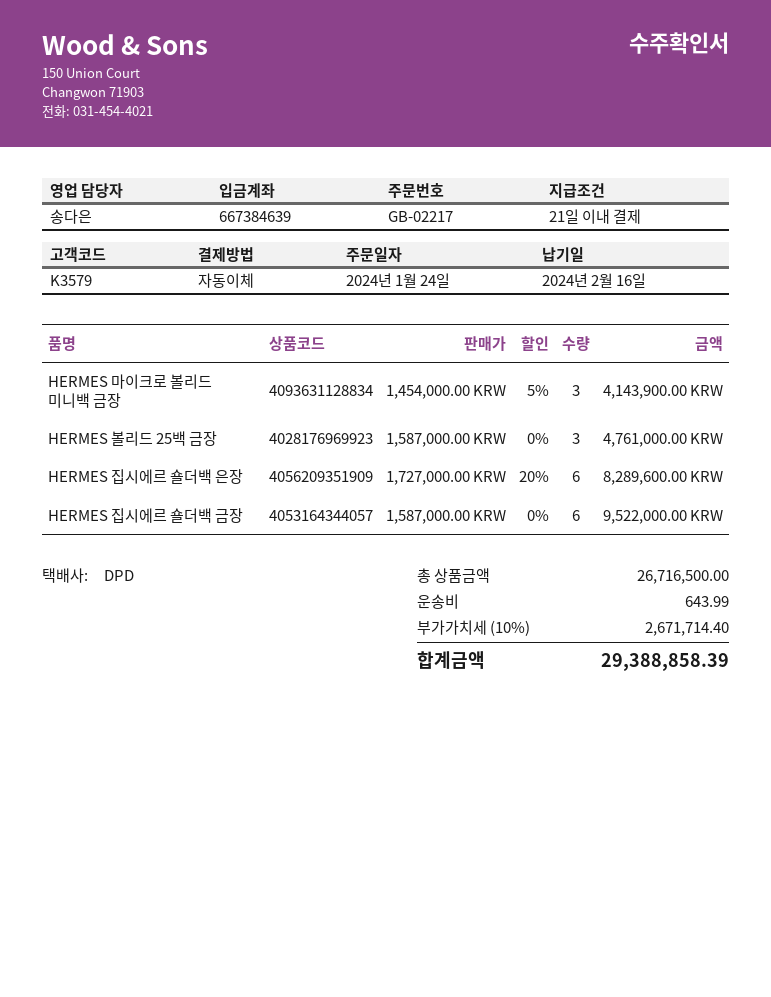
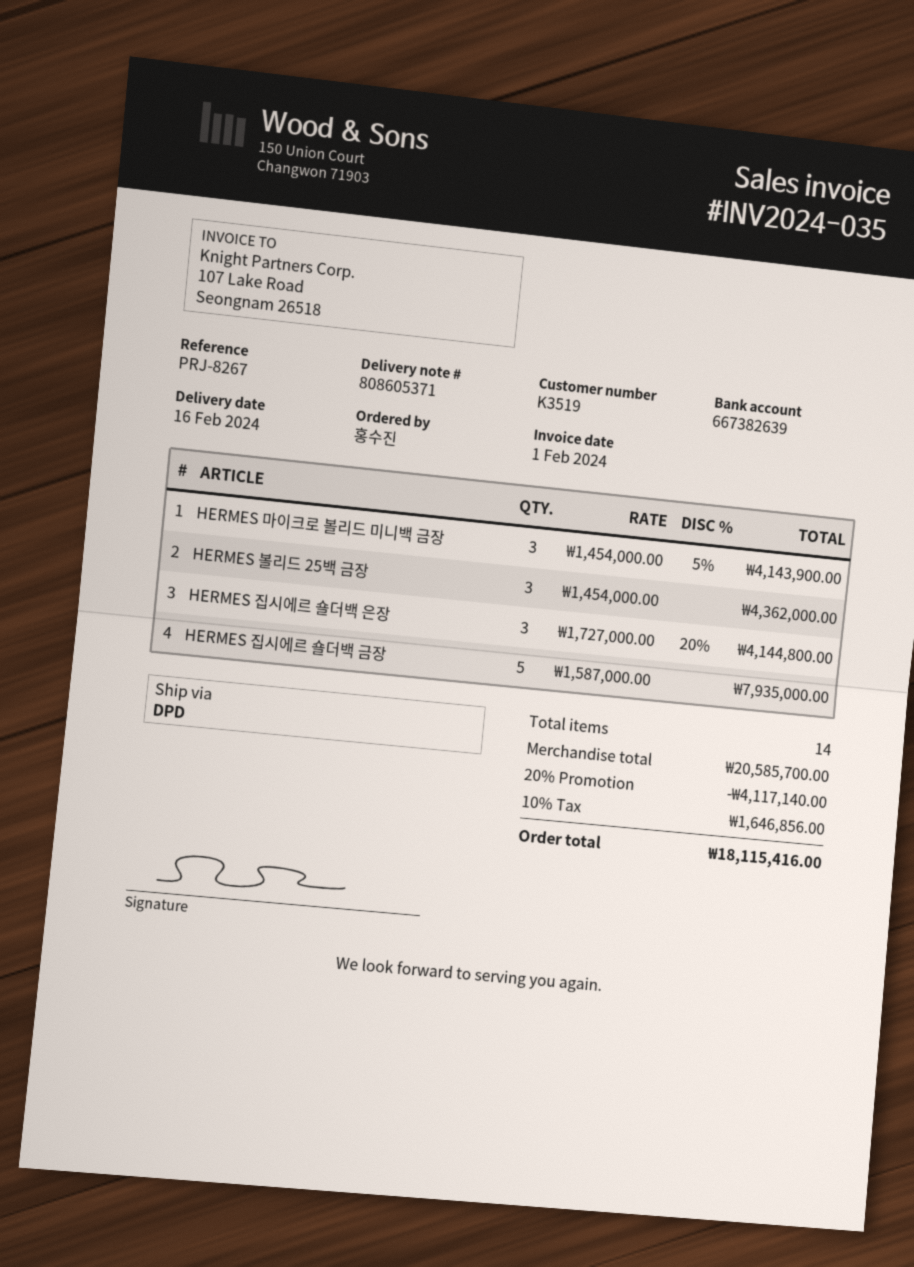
customer number: K3579 -> K3519
bank account: 667384639 -> 667382639
HERMES 볼리드 25백 금장: 3 x 1587000.00 = 4761000.00 -> 3 x 1454000.00 = 4362000.00
HERMES 집시에르 숄더백 은장: 6 x 1727000.00 - 20% = 8289600.00 -> 3 x 1727000.00 - 20% = 4144800.00
HERMES 집시에르 숄더백 금장: 6 x 1587000.00 = 9522000.00 -> 5 x 1587000.00 = 7935000.00
subtotal: 26716500.00 -> 20585700.00
discount: none -> 20% = 4117140.00
shipping: 643.99 -> none
tax: 10% = 2671714.40 -> 10% = 1646856.00
total: 29388858.39 -> 18115416.00

